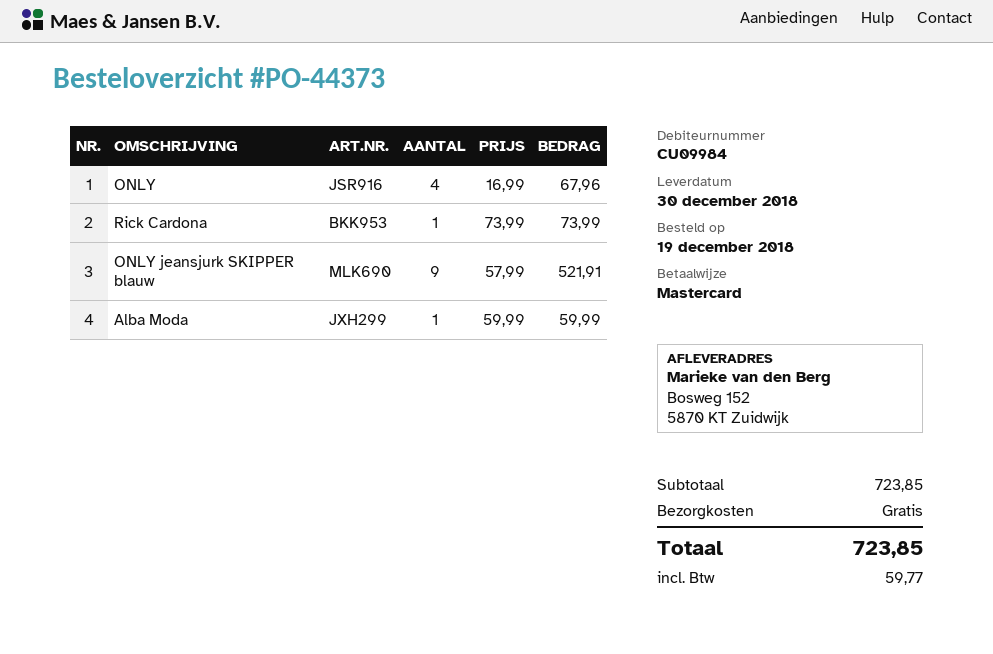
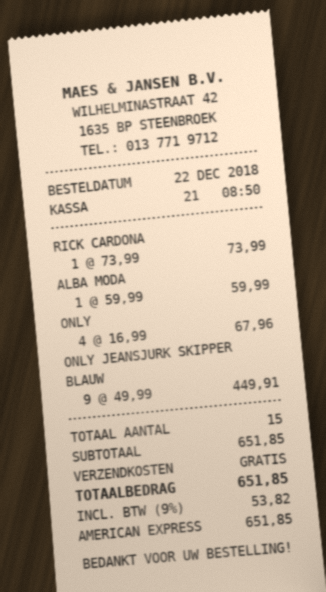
order date: 2018-12-19 -> 2018-12-22
payment method: Mastercard -> American Express
ONLY jeansjurk SKIPPER blauw: 9 x 57.99 = 521.91 -> 9 x 49.99 = 449.91
subtotal: 723.85 -> 651.85
tax: 59.77 -> 53.82
total: 723.85 -> 651.85

